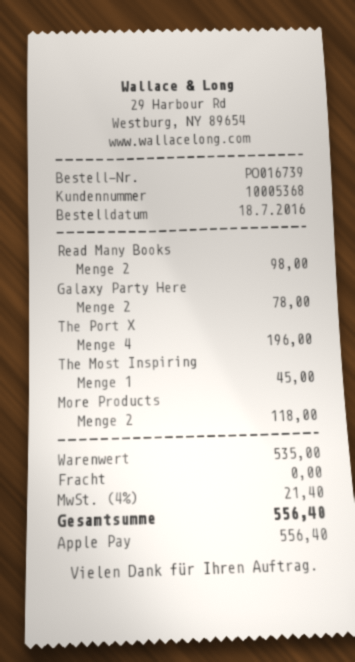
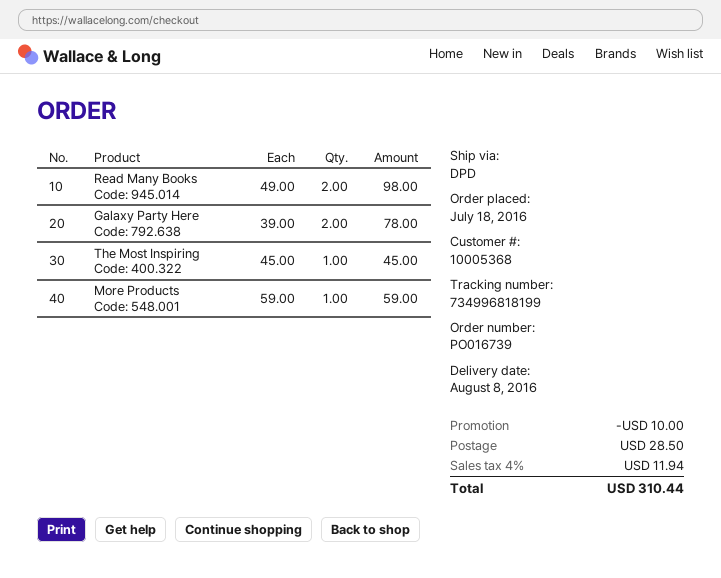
The Port X: 4 for 196.00 -> none
More Products: 2 for 118.00 -> 1 for 59.00
discount: none -> 10.00
shipping: 0.00 -> 28.50
tax: 4% = 21.40 -> 4% = 11.94
total: 556.40 -> 310.44

